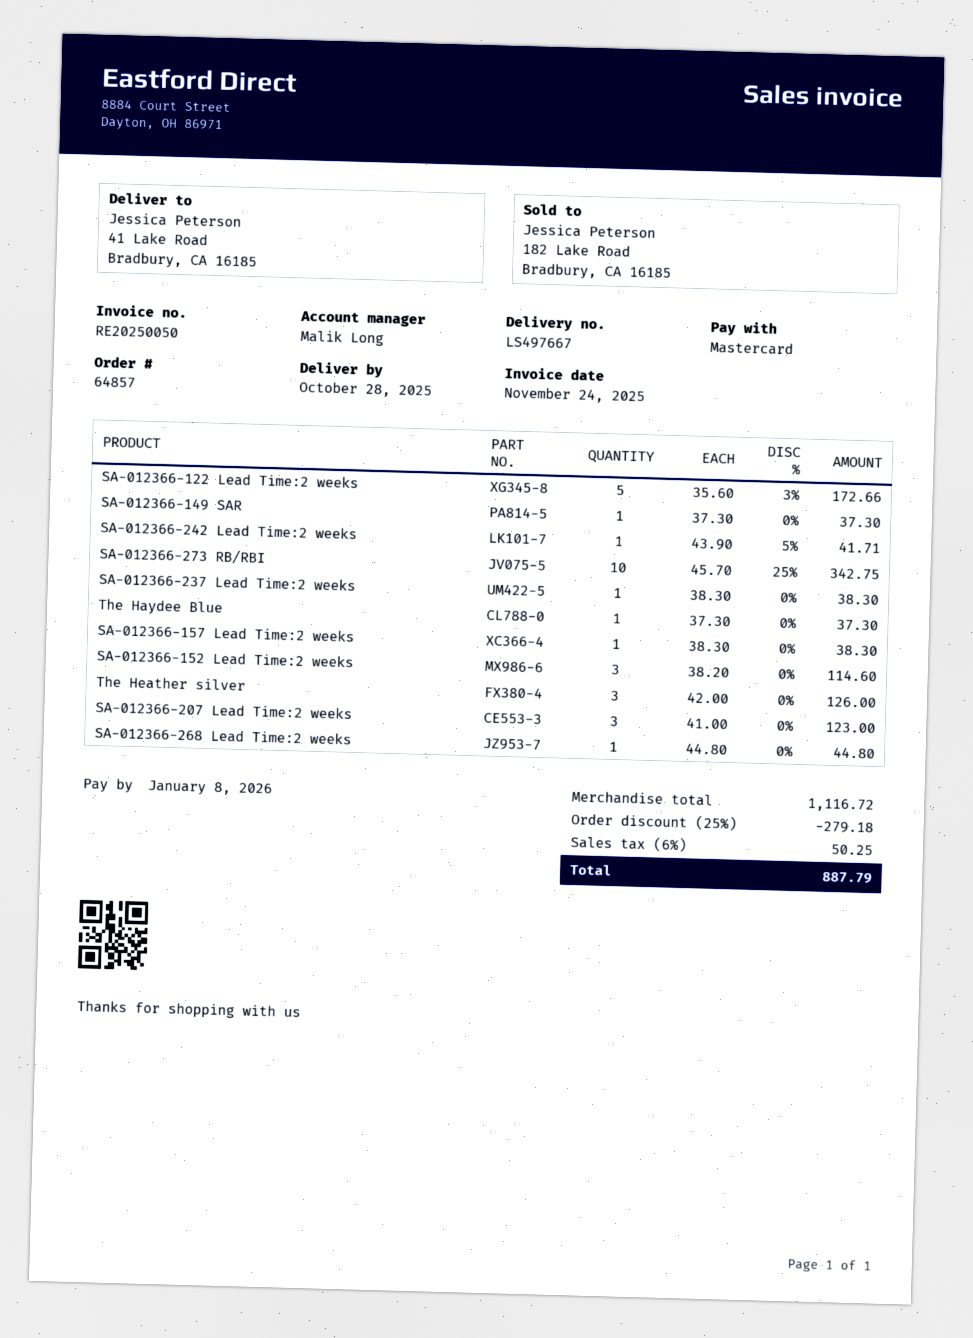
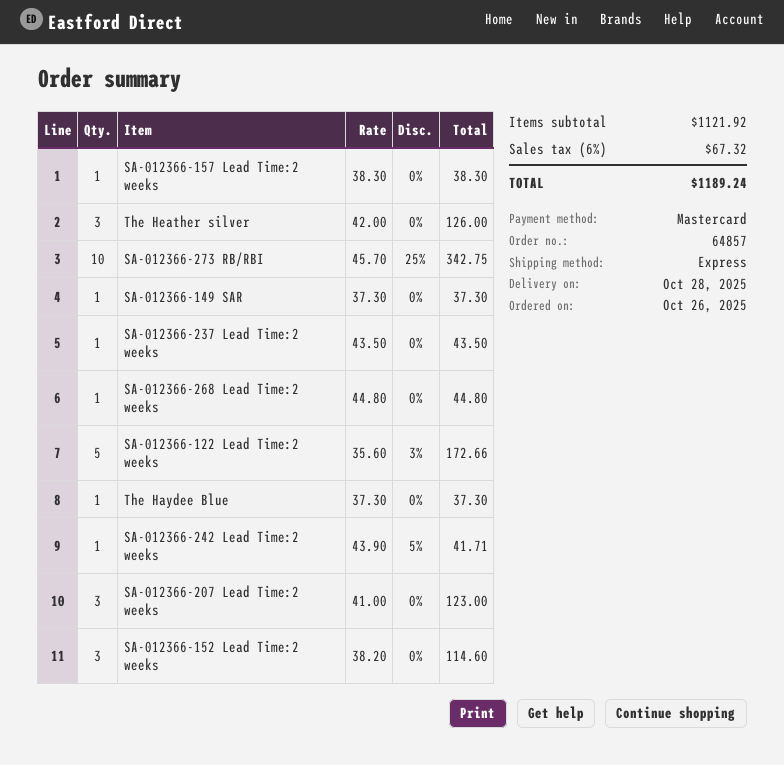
SA-012366-237 Lead Time:2 weeks: 1 x 38.30 = 38.30 -> 1 x 43.50 = 43.50
subtotal: 1116.72 -> 1121.92
discount: 25% = 279.18 -> none
tax: 6% = 50.25 -> 6% = 67.32
total: 887.79 -> 1189.24

